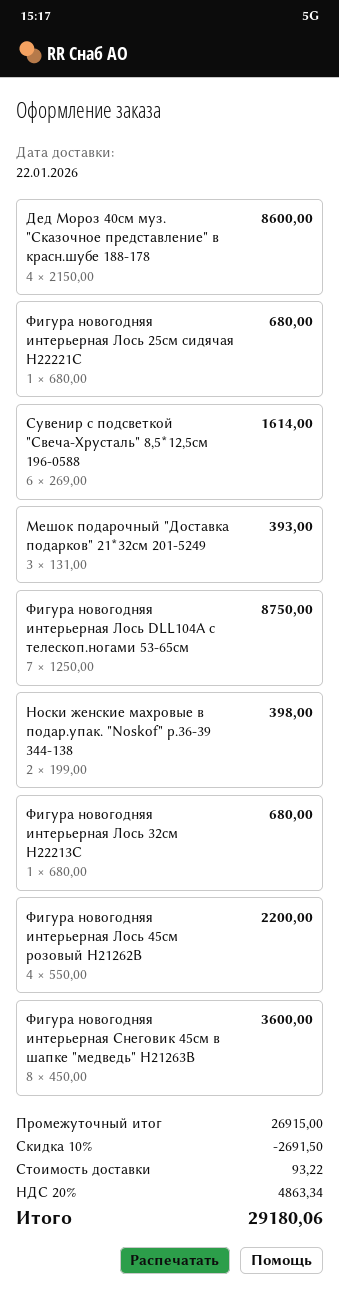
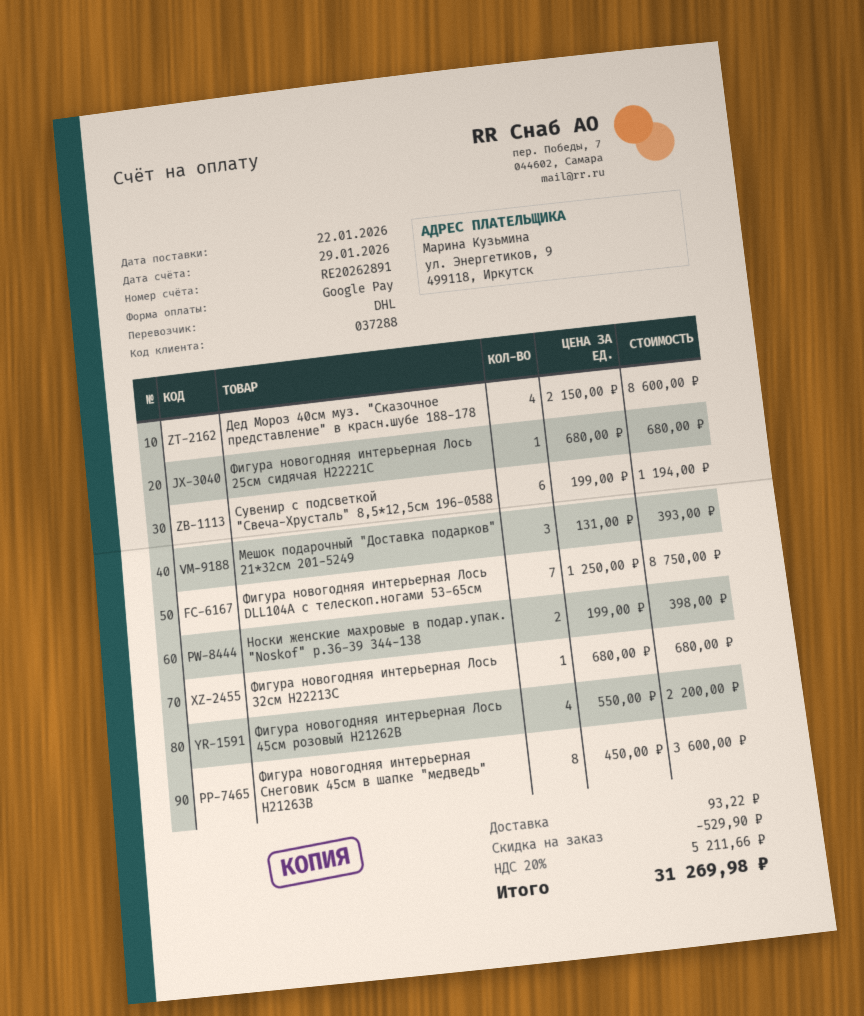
Сувенир с подсветкой "Свеча-Хрусталь" 8,5*12,5см 196-0588: 6 x 269.00 = 1614.00 -> 6 x 199.00 = 1194.00
discount: 2691.50 -> 529.90
tax: 20% = 4863.34 -> 20% = 5211.66
total: 29180.06 -> 31269.98

